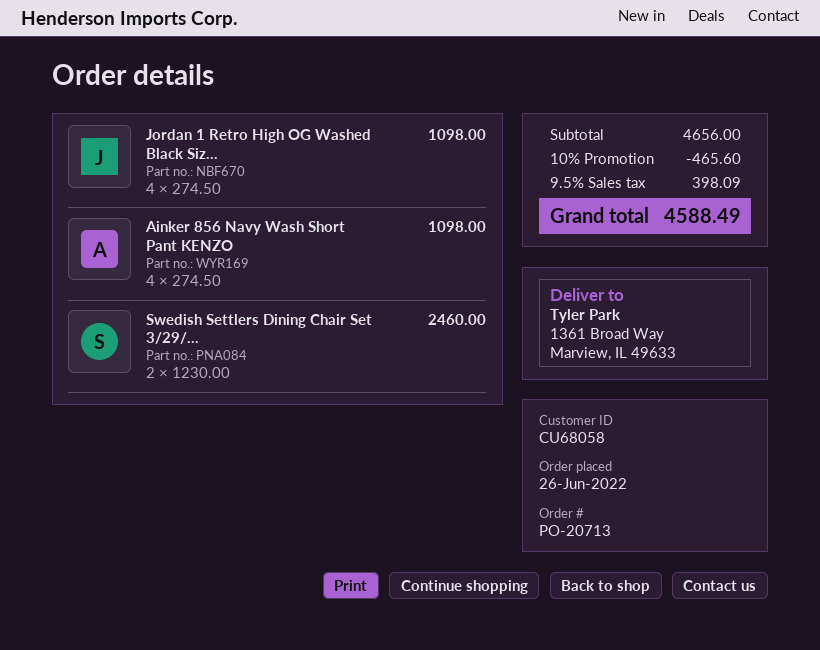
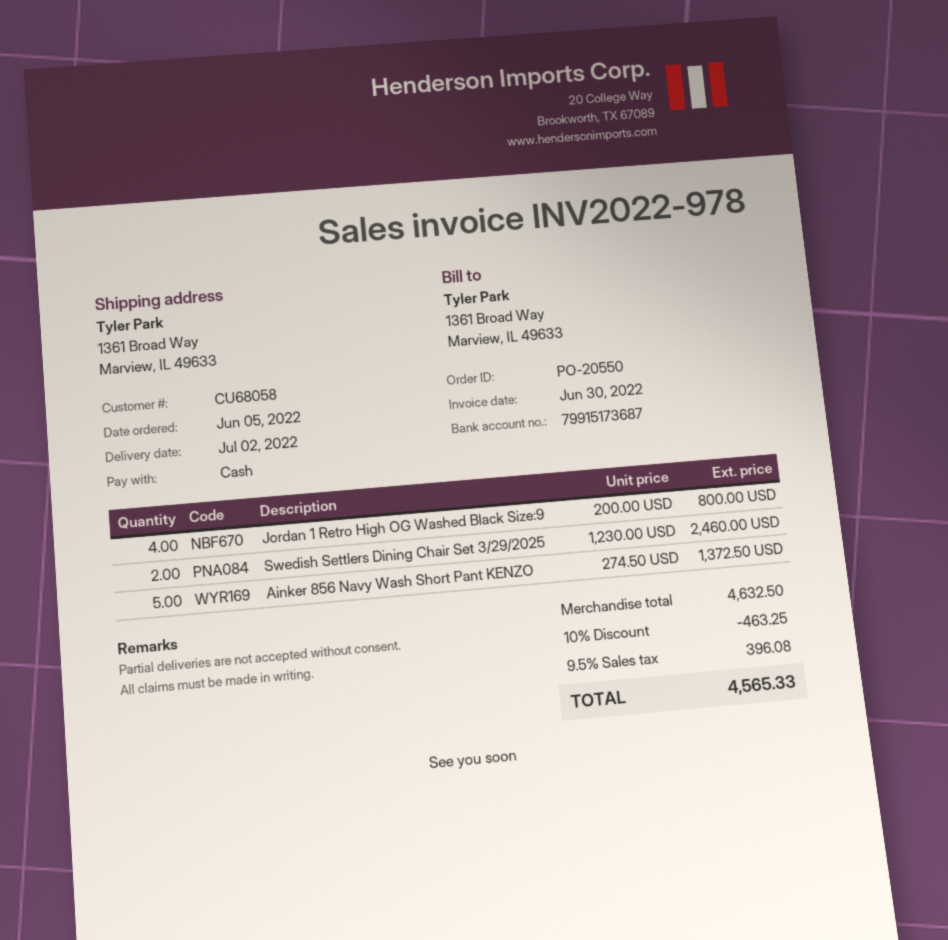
order number: PO-20713 -> PO-20550
order date: 2022-06-26 -> 2022-06-05
Jordan 1 Retro High OG Washed Black Siz...: 4 x 274.50 = 1098.00 -> 4 x 200.00 = 800.00
Ainker 856 Navy Wash Short Pant KENZO: 4 x 274.50 = 1098.00 -> 5 x 274.50 = 1372.50
subtotal: 4656.00 -> 4632.50
discount: 10% = 465.60 -> 10% = 463.25
tax: 9.5% = 398.09 -> 9.5% = 396.08
total: 4588.49 -> 4565.33

